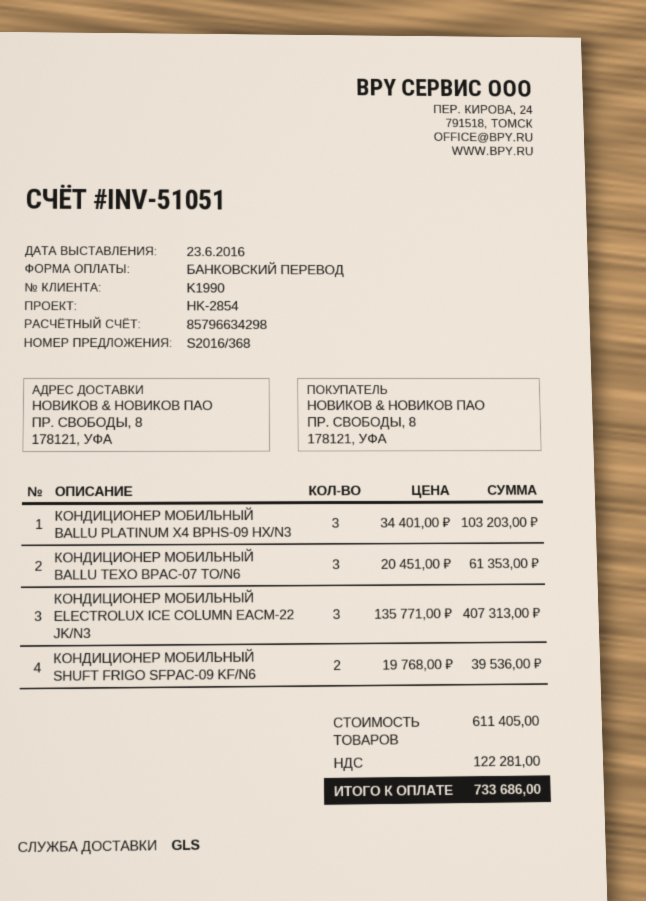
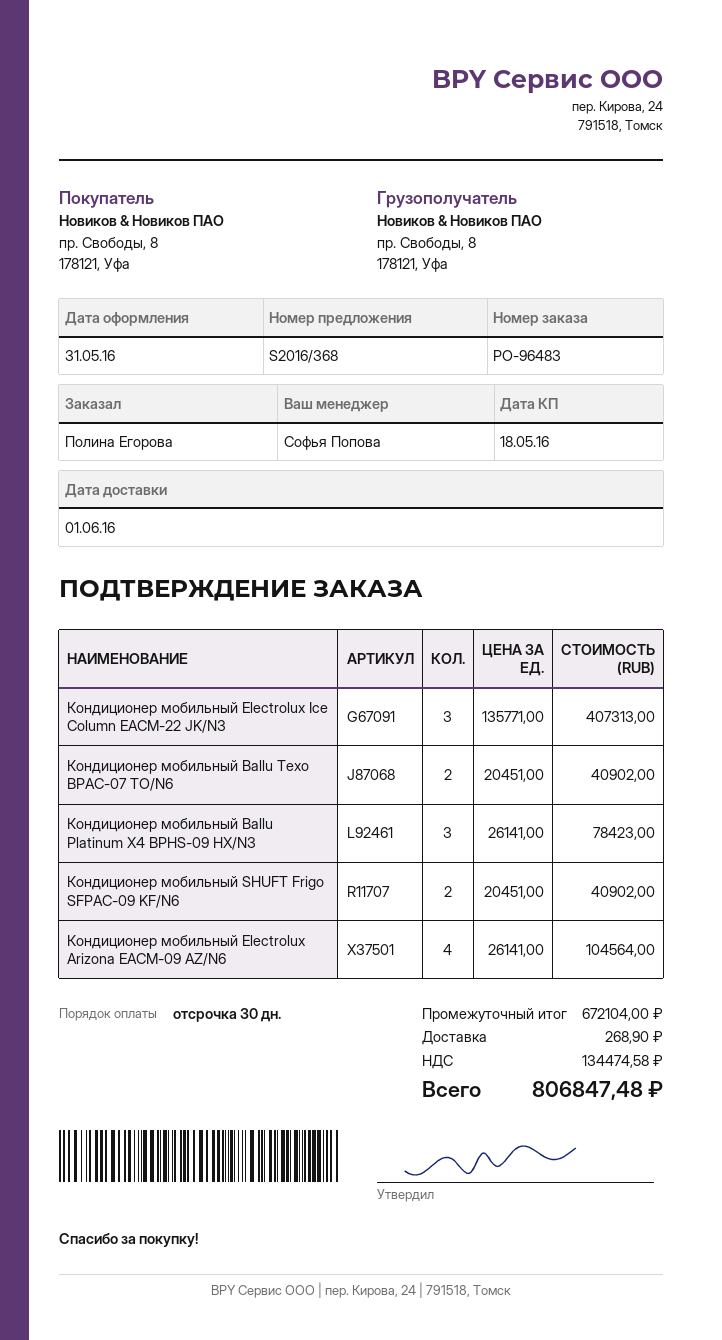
КОНДИЦИОНЕР МОБИЛЬНЫЙ BALLU PLATINUM X4 BPHS-09 HX/N3: 3 x 34401.00 = 103203.00 -> 3 x 26141.00 = 78423.00
КОНДИЦИОНЕР МОБИЛЬНЫЙ BALLU TEXO BPAC-07 TO/N6: 3 x 20451.00 = 61353.00 -> 2 x 20451.00 = 40902.00
КОНДИЦИОНЕР МОБИЛЬНЫЙ SHUFT FRIGO SFPAC-09 KF/N6: 2 x 19768.00 = 39536.00 -> 2 x 20451.00 = 40902.00
Кондиционер мобильный Electrolux Arizona EACM-09 AZ/N6: none -> 4 x 26141.00 = 104564.00
subtotal: 611405.00 -> 672104.00
shipping: none -> 268.90
tax: 122281.00 -> 134474.58
total: 733686.00 -> 806847.48

